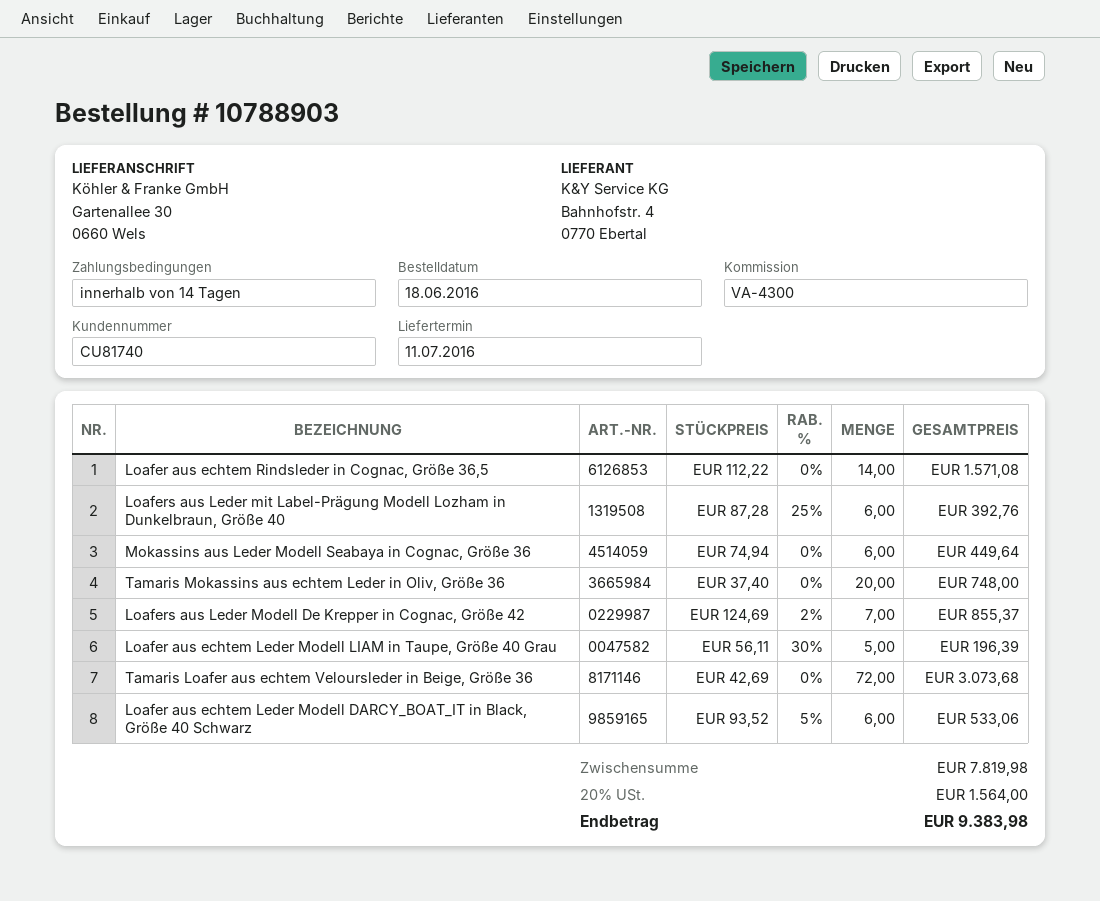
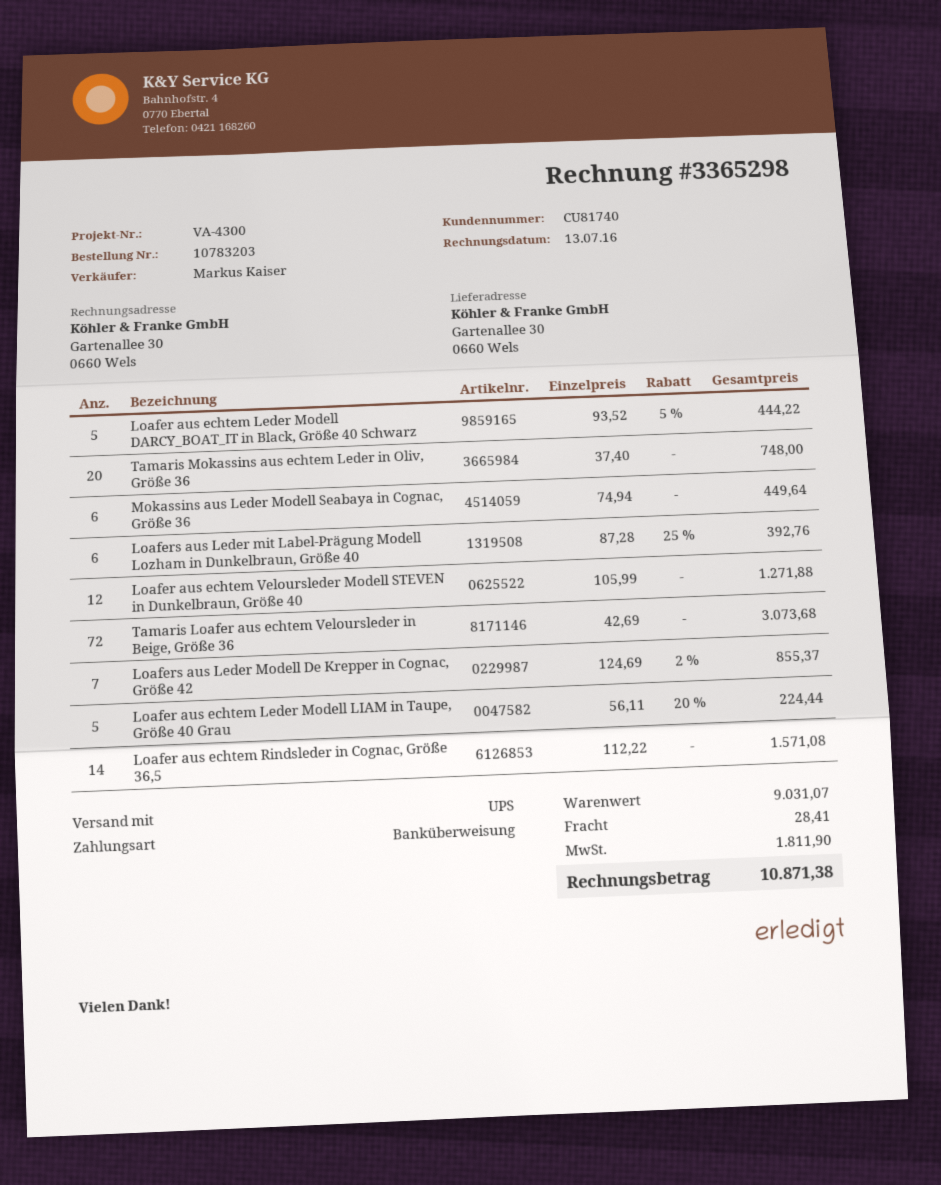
order number: 10788903 -> 10783203
Loafer aus echtem Leder Modell LIAM in Taupe, Größe 40 Grau: 5 x 56.11 - 30% = 196.39 -> 5 x 56.11 - 20% = 224.44
Loafer aus echtem Leder Modell DARCY_BOAT_IT in Black, Größe 40 Schwarz: 6 x 93.52 - 5% = 533.06 -> 5 x 93.52 - 5% = 444.22
Loafer aus echtem Veloursleder Modell STEVEN in Dunkelbraun, Größe 40: none -> 12 x 105.99 = 1271.88
subtotal: 7819.98 -> 9031.07
shipping: none -> 28.41
tax: 1564.00 -> 1811.90
total: 9383.98 -> 10871.38

